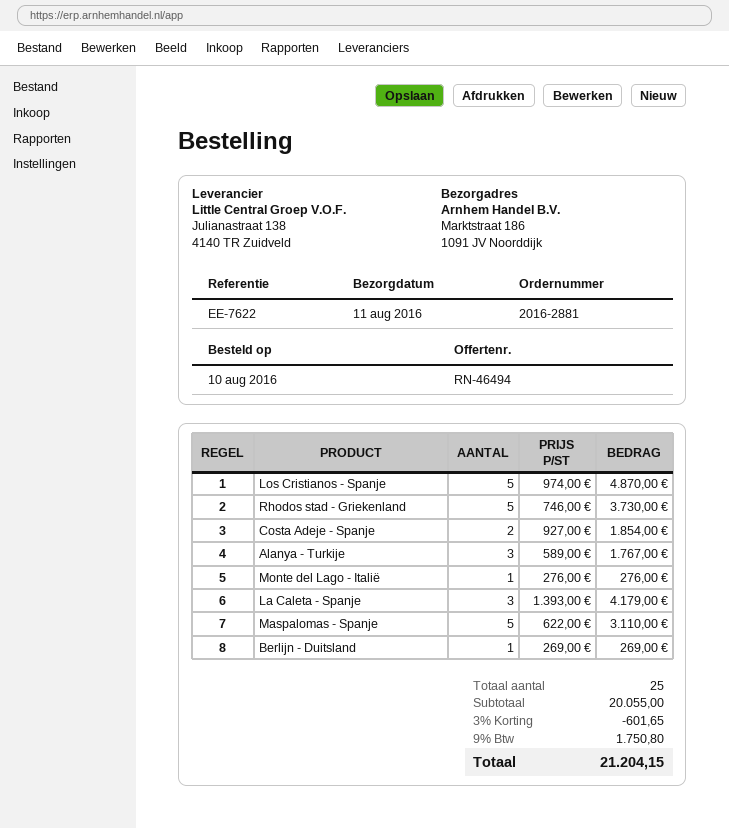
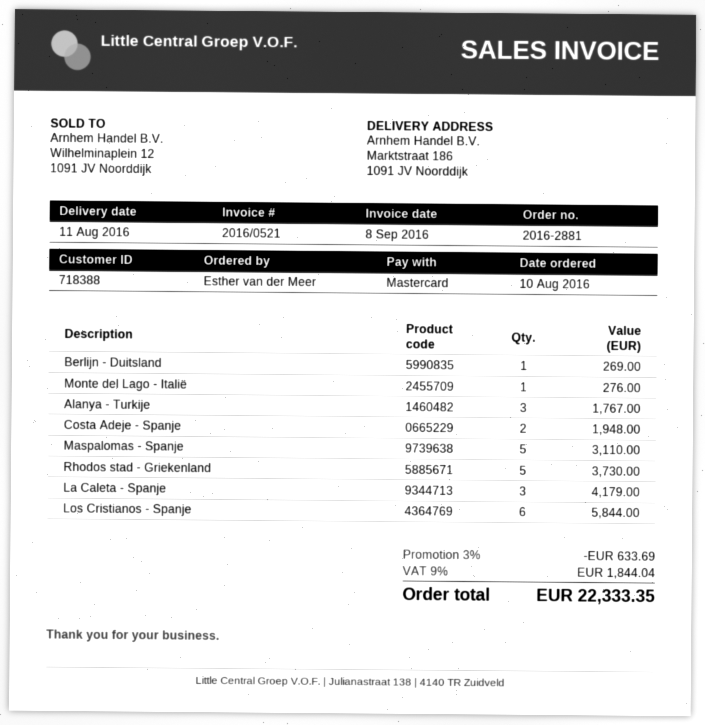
Los Cristianos - Spanje: 5 for 4870.00 -> 6 for 5844.00
Costa Adeje - Spanje: 2 for 1854.00 -> 2 for 1948.00
discount: 3% = 601.65 -> 3% = 633.69
tax: 9% = 1750.80 -> 9% = 1844.04
total: 21204.15 -> 22333.35

